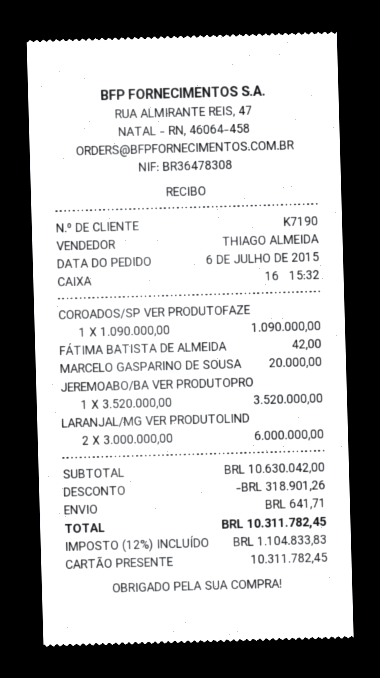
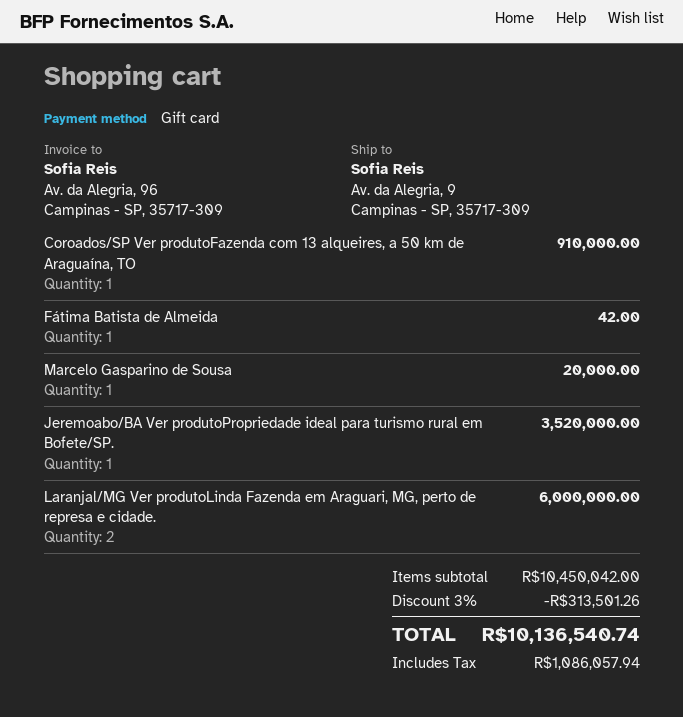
COROADOS/SP VER PRODUTOFAZE: 1 for 1090000.00 -> 1 for 910000.00
subtotal: 10630042.00 -> 10450042.00
discount: 318901.26 -> 313501.26
shipping: 641.71 -> none
tax: 1104833.83 -> 1086057.94
total: 10311782.45 -> 10136540.74

